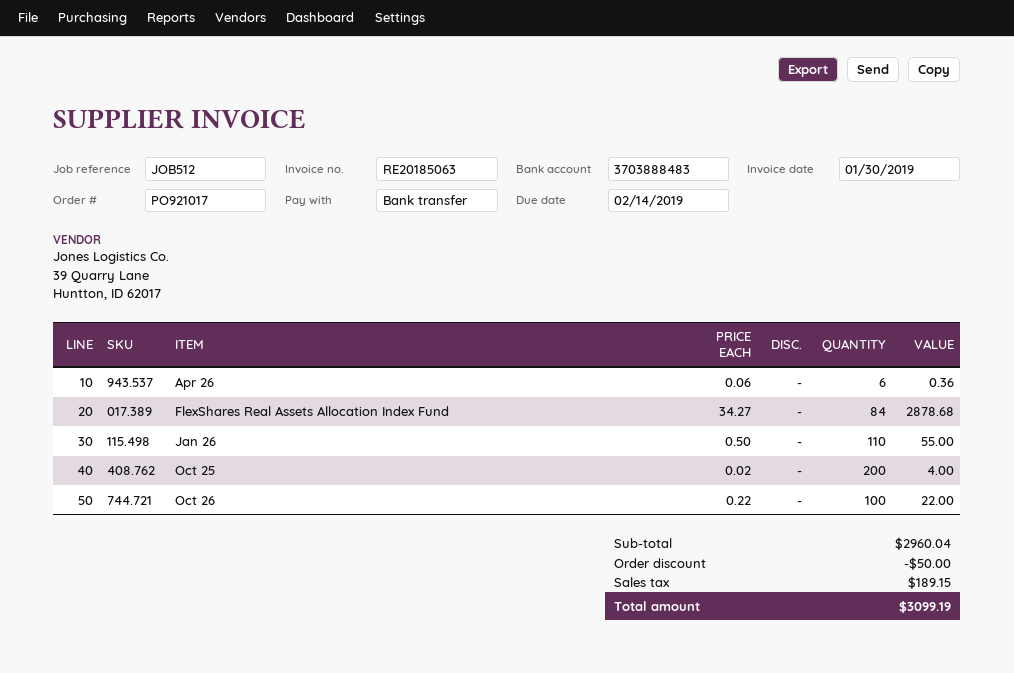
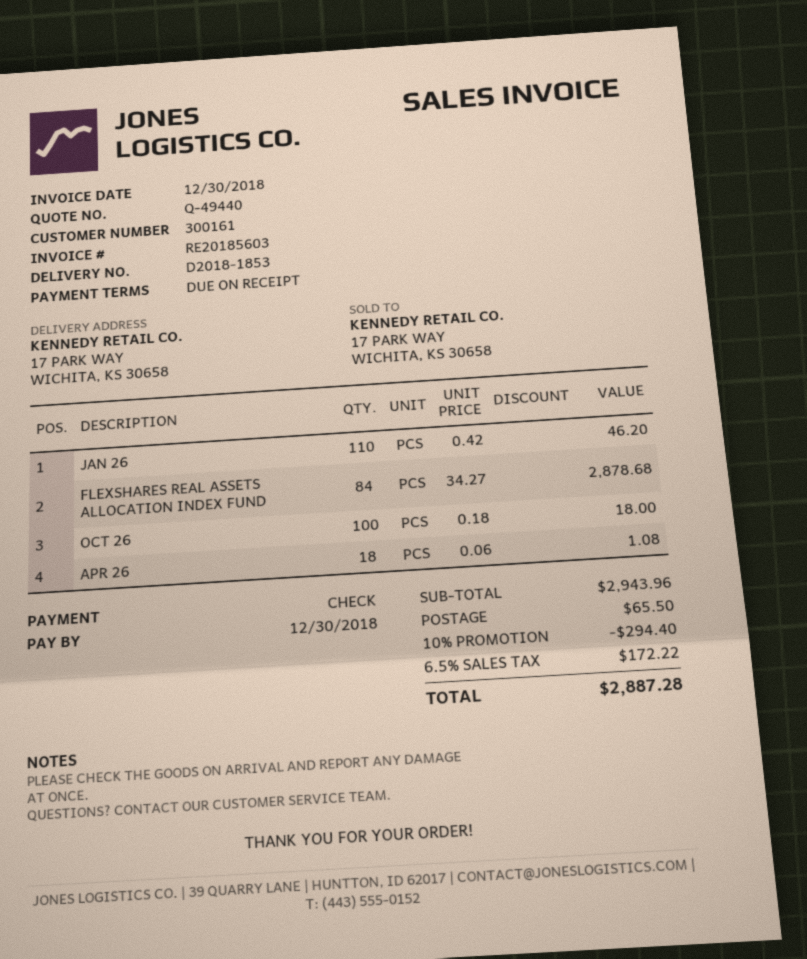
invoice number: RE20185063 -> RE20185603
invoice date: 2019-01-30 -> 2018-12-30
due date: 2019-02-14 -> 2018-12-30
payment method: bank transfer -> cheque
Apr 26: 6 x 0.06 = 0.36 -> 18 x 0.06 = 1.08
Jan 26: 110 x 0.50 = 55.00 -> 110 x 0.42 = 46.20
Oct 25: 200 x 0.02 = 4.00 -> none
Oct 26: 100 x 0.22 = 22.00 -> 100 x 0.18 = 18.00
subtotal: 2960.04 -> 2943.96
discount: 50.00 -> 294.40
shipping: none -> 65.50
tax: 189.15 -> 172.22
total: 3099.19 -> 2887.28

